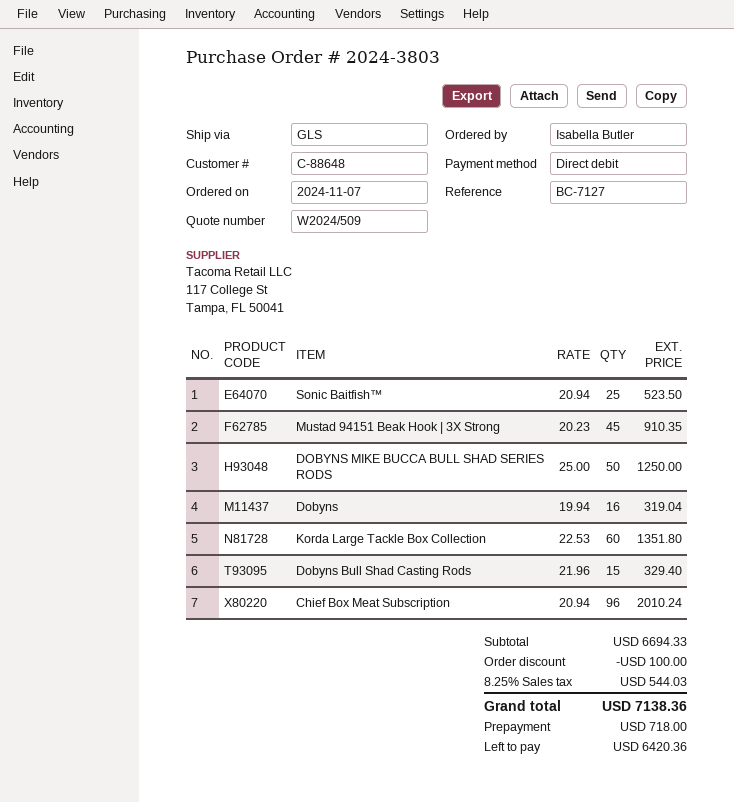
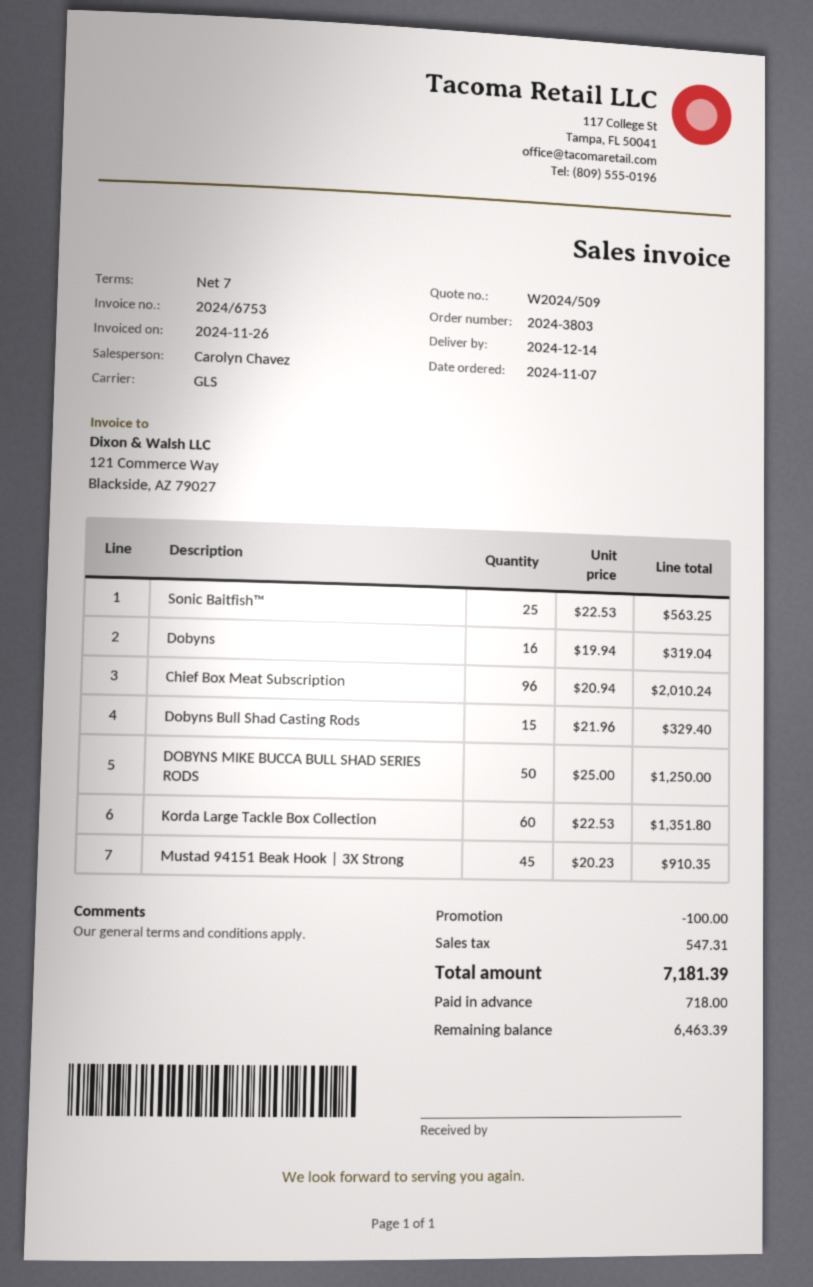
Sonic Baitfish™: 25 x 20.94 = 523.50 -> 25 x 22.53 = 563.25
tax: 544.03 -> 547.31
total: 7138.36 -> 7181.39
balance: 6420.36 -> 6463.39

